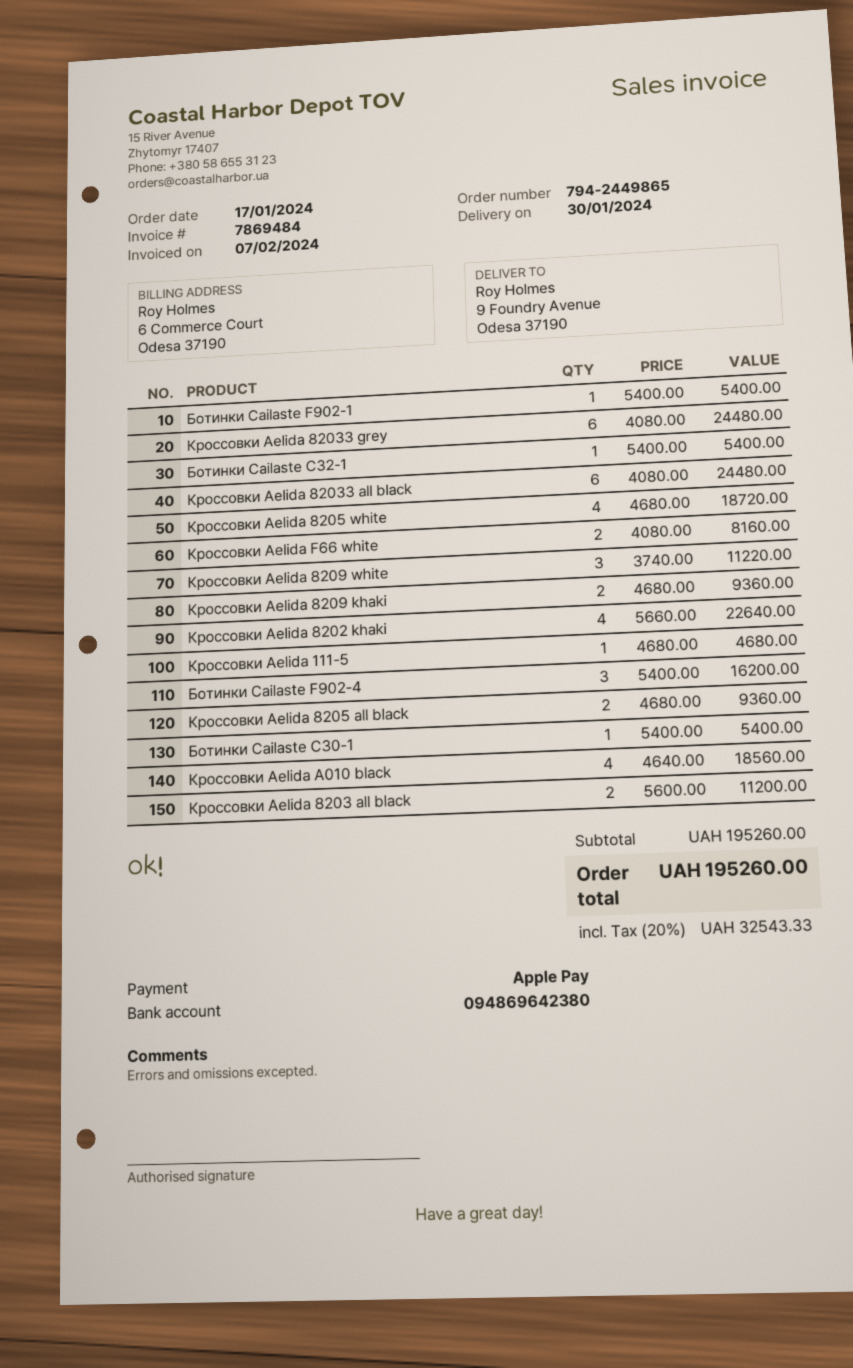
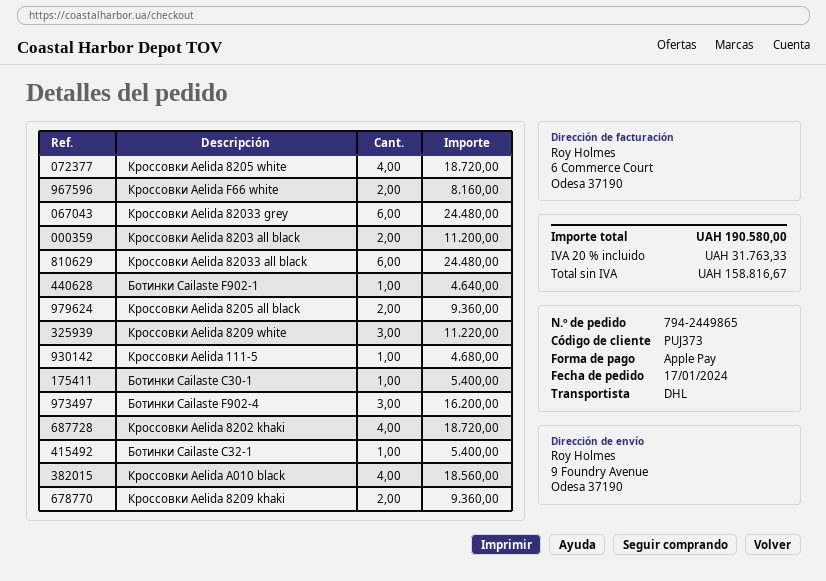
Ботинки Cailaste F902-1: 1 for 5400.00 -> 1 for 4640.00
Кроссовки Aelida 8202 khaki: 4 for 22640.00 -> 4 for 18720.00
tax: 20% = 32543.33 -> 20% = 31763.33
total: 195260.00 -> 190580.00

